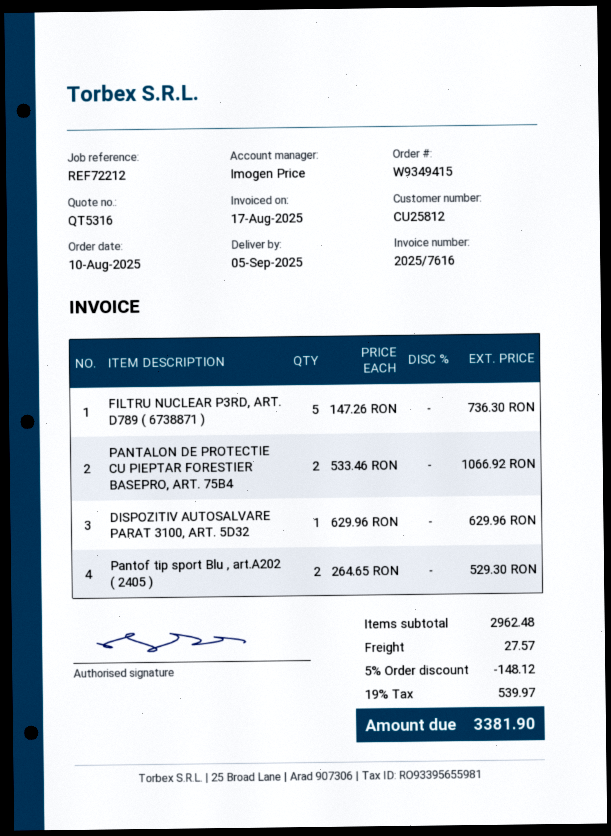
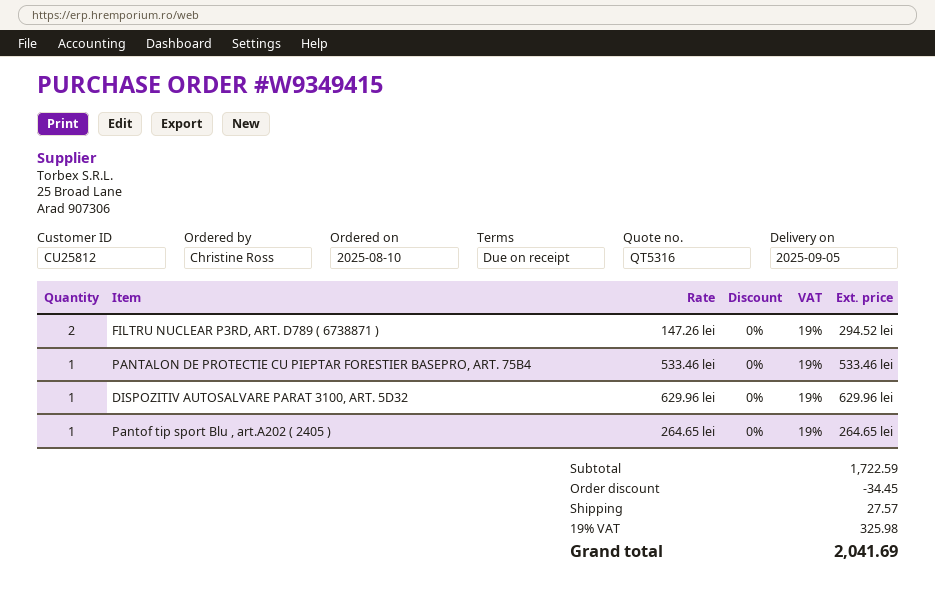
FILTRU NUCLEAR P3RD, ART. D789 ( 6738871 ): 5 x 147.26 = 736.30 -> 2 x 147.26 = 294.52
PANTALON DE PROTECTIE CU PIEPTAR FORESTIER BASEPRO, ART. 75B4: 2 x 533.46 = 1066.92 -> 1 x 533.46 = 533.46
Pantof tip sport Blu , art.A202 ( 2405 ): 2 x 264.65 = 529.30 -> 1 x 264.65 = 264.65
subtotal: 2962.48 -> 1722.59
discount: 148.12 -> 34.45
tax: 19% = 539.97 -> 19% = 325.98
total: 3381.90 -> 2041.69

